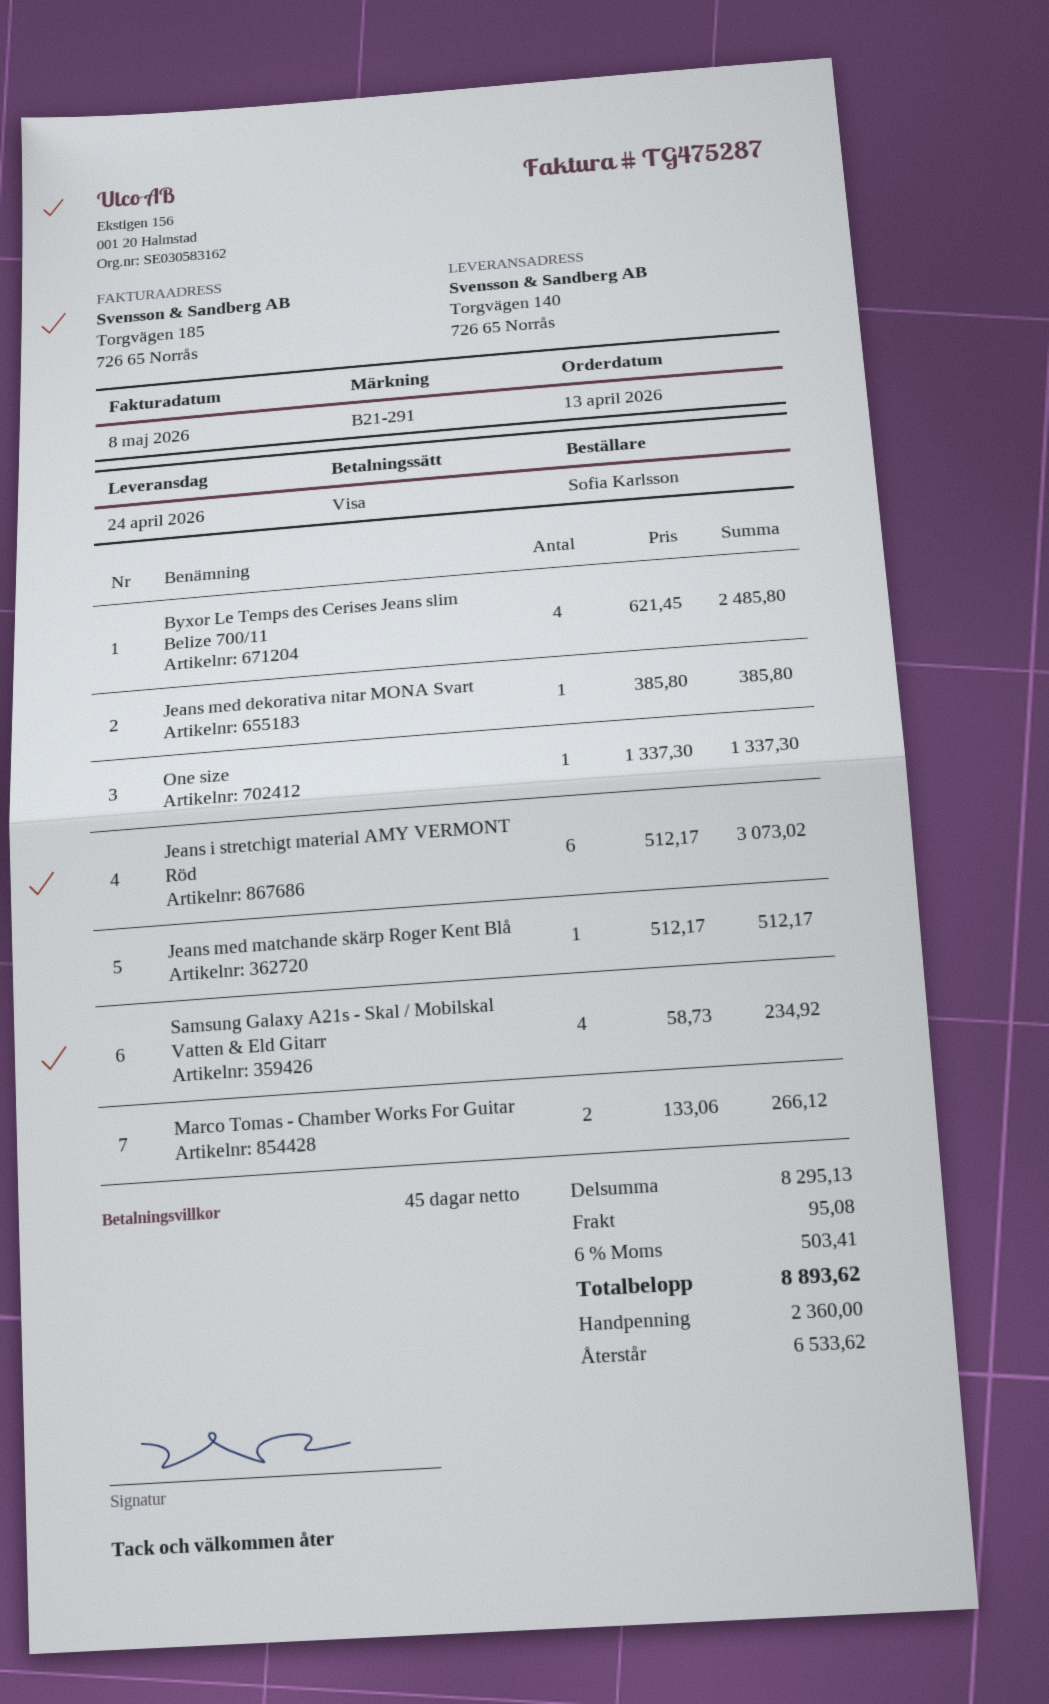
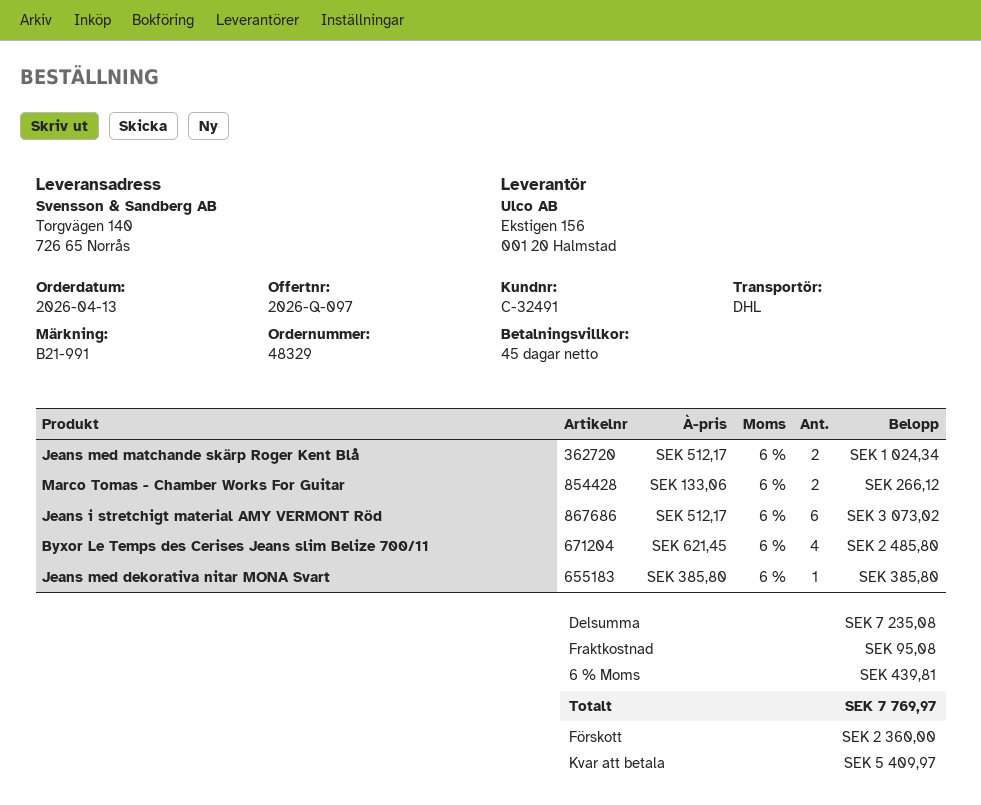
reference: B21-291 -> B21-991
One size: 1 x 1337.30 = 1337.30 -> none
Jeans med matchande skärp Roger Kent Blå: 1 x 512.17 = 512.17 -> 2 x 512.17 = 1024.34
Samsung Galaxy A21s - Skal / Mobilskal Vatten & Eld Gitarr: 4 x 58.73 = 234.92 -> none
subtotal: 8295.13 -> 7235.08
tax: 6% = 503.41 -> 6% = 439.81
total: 8893.62 -> 7769.97
balance: 6533.62 -> 5409.97

